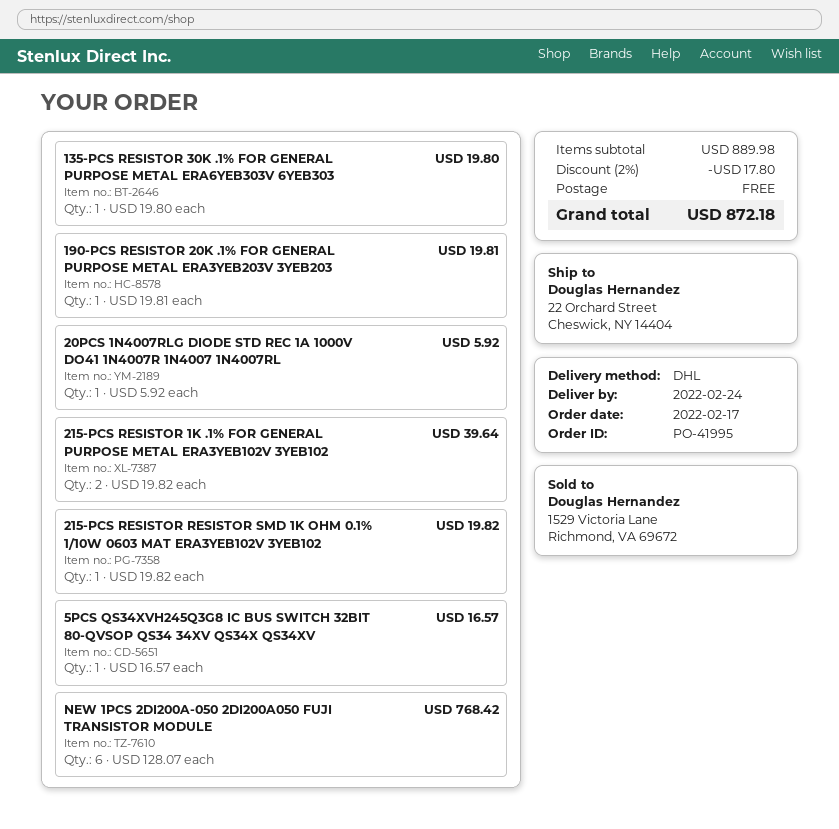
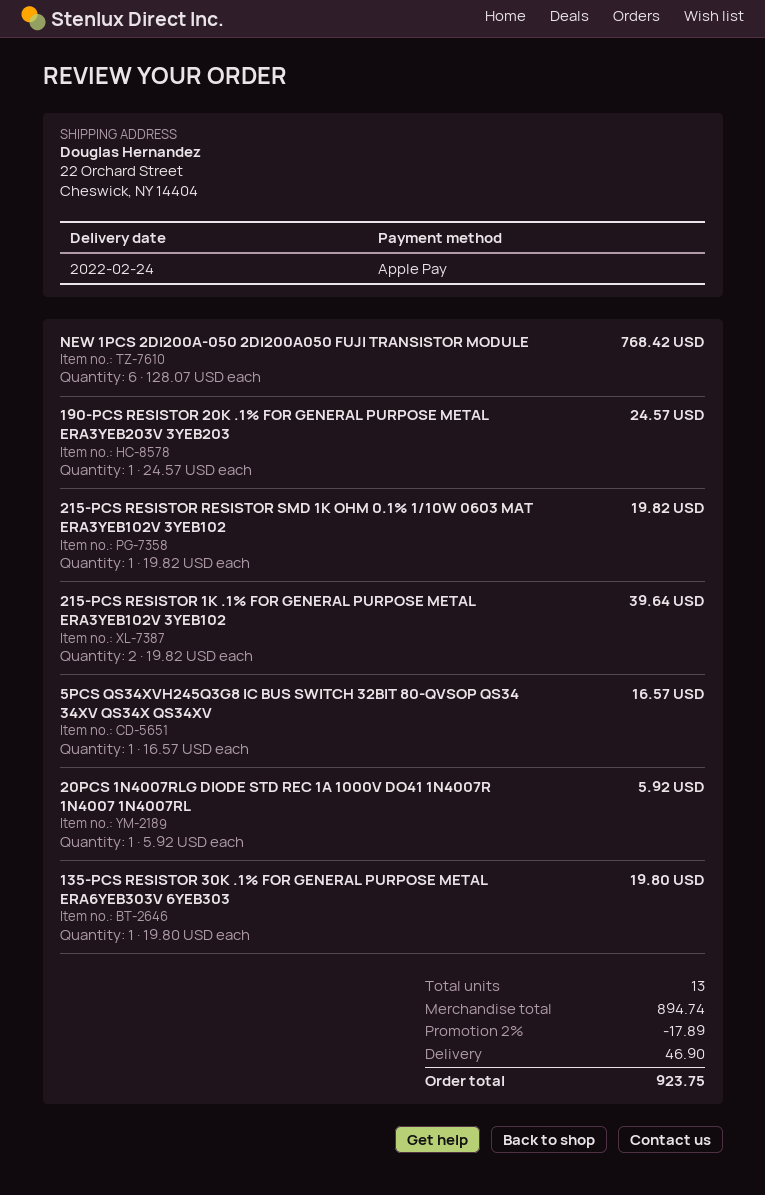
190-PCS RESISTOR 20K .1% FOR GENERAL PURPOSE METAL ERA3YEB203V 3YEB203: 1 x 19.81 = 19.81 -> 1 x 24.57 = 24.57
subtotal: 889.98 -> 894.74
discount: 2% = 17.80 -> 2% = 17.89
shipping: 0.00 -> 46.90
total: 872.18 -> 923.75

